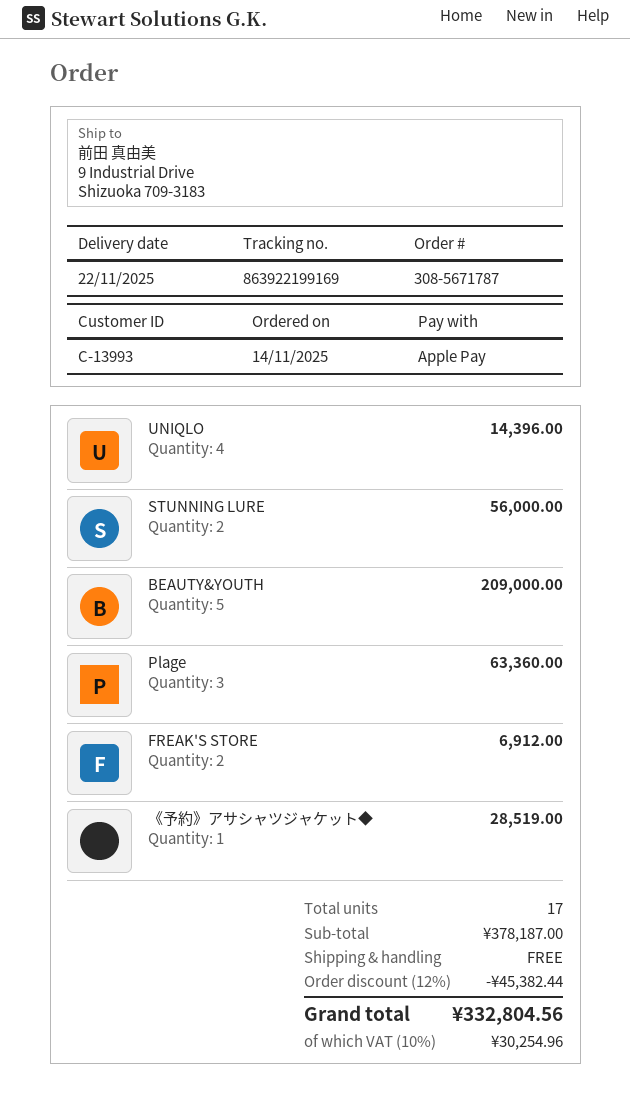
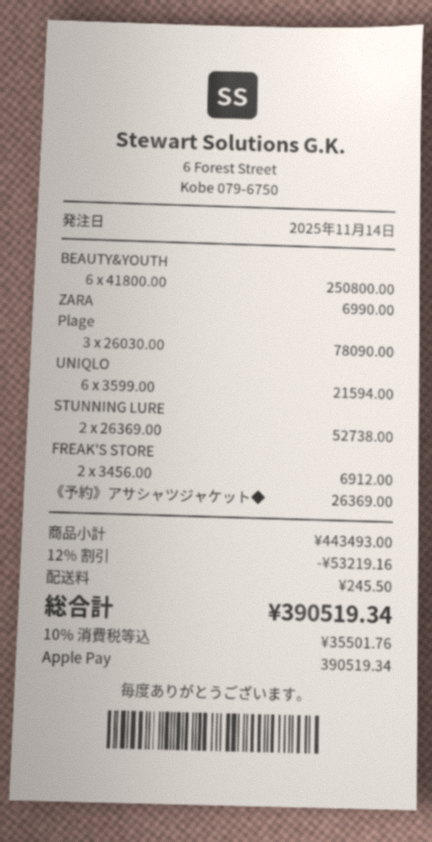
UNIQLO: 4 for 14396.00 -> 6 for 21594.00
STUNNING LURE: 2 for 56000.00 -> 2 for 52738.00
BEAUTY&YOUTH: 5 for 209000.00 -> 6 for 250800.00
Plage: 3 for 63360.00 -> 3 for 78090.00
《予約》アサシャツジャケット◆: 1 for 28519.00 -> 1 for 26369.00
ZARA: none -> 1 for 6990.00
subtotal: 378187.00 -> 443493.00
discount: 12% = 45382.44 -> 12% = 53219.16
shipping: 0.00 -> 245.50
tax: 10% = 30254.96 -> 10% = 35501.76
total: 332804.56 -> 390519.34

